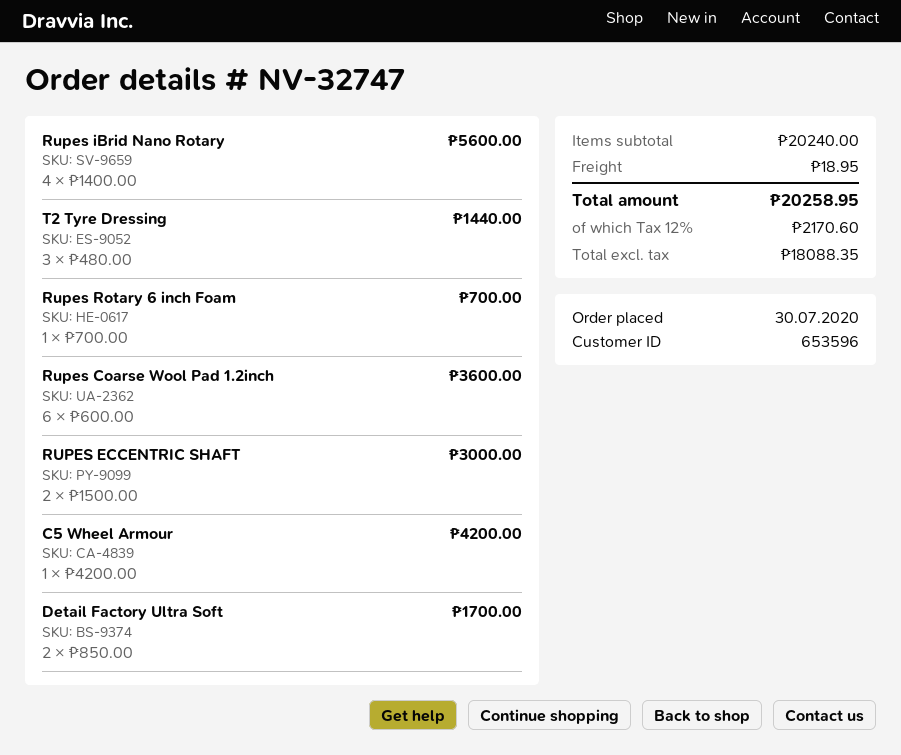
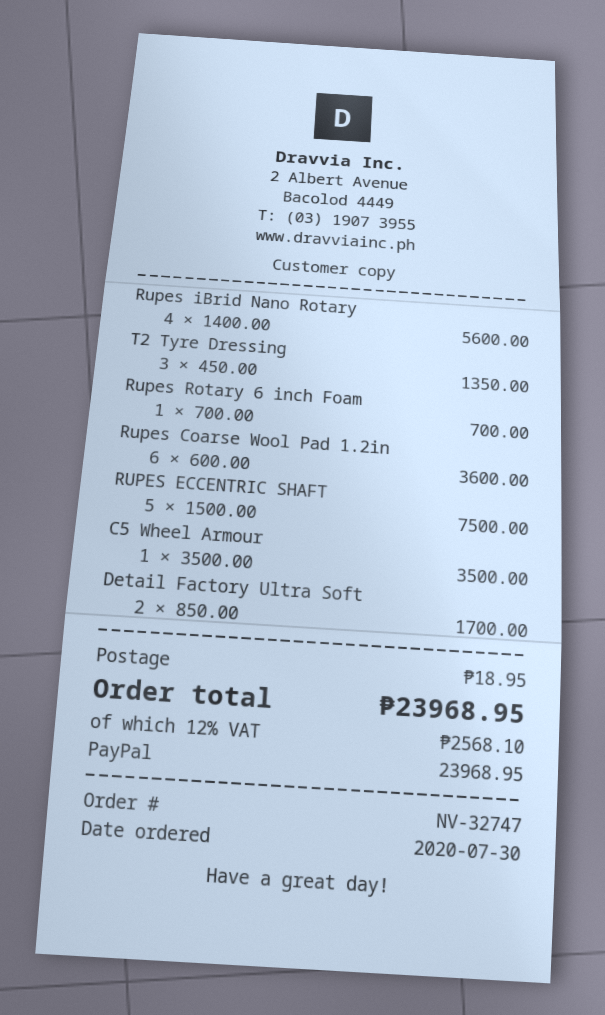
T2 Tyre Dressing: 3 x 480.00 = 1440.00 -> 3 x 450.00 = 1350.00
RUPES ECCENTRIC SHAFT: 2 x 1500.00 = 3000.00 -> 5 x 1500.00 = 7500.00
C5 Wheel Armour: 1 x 4200.00 = 4200.00 -> 1 x 3500.00 = 3500.00
tax: 12% = 2170.60 -> 12% = 2568.10
total: 20258.95 -> 23968.95

